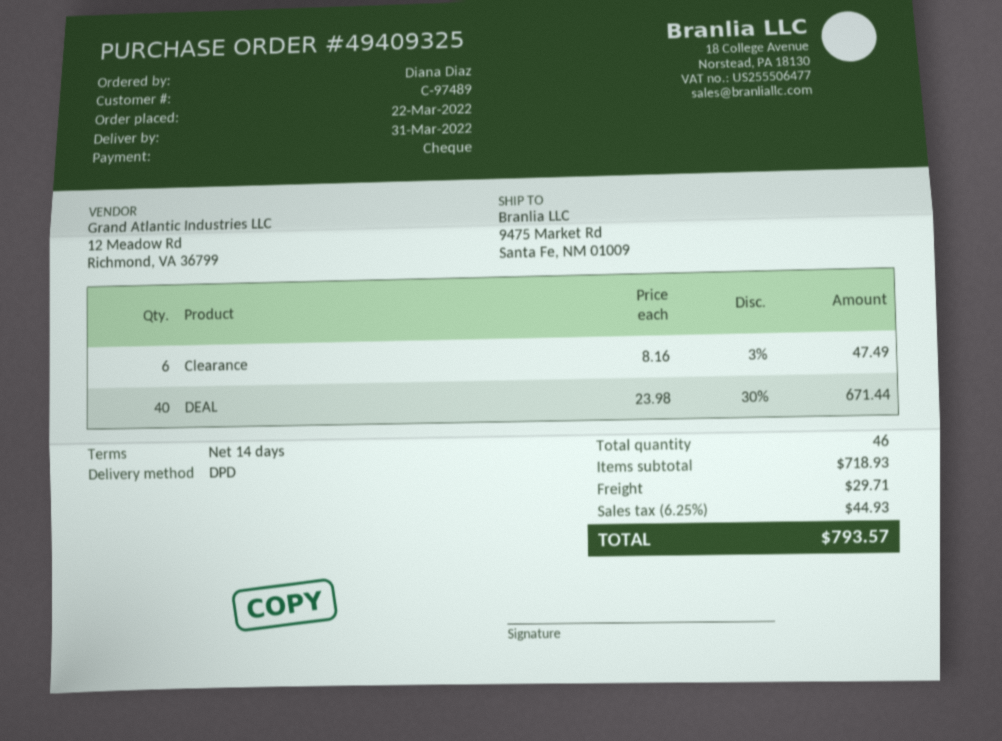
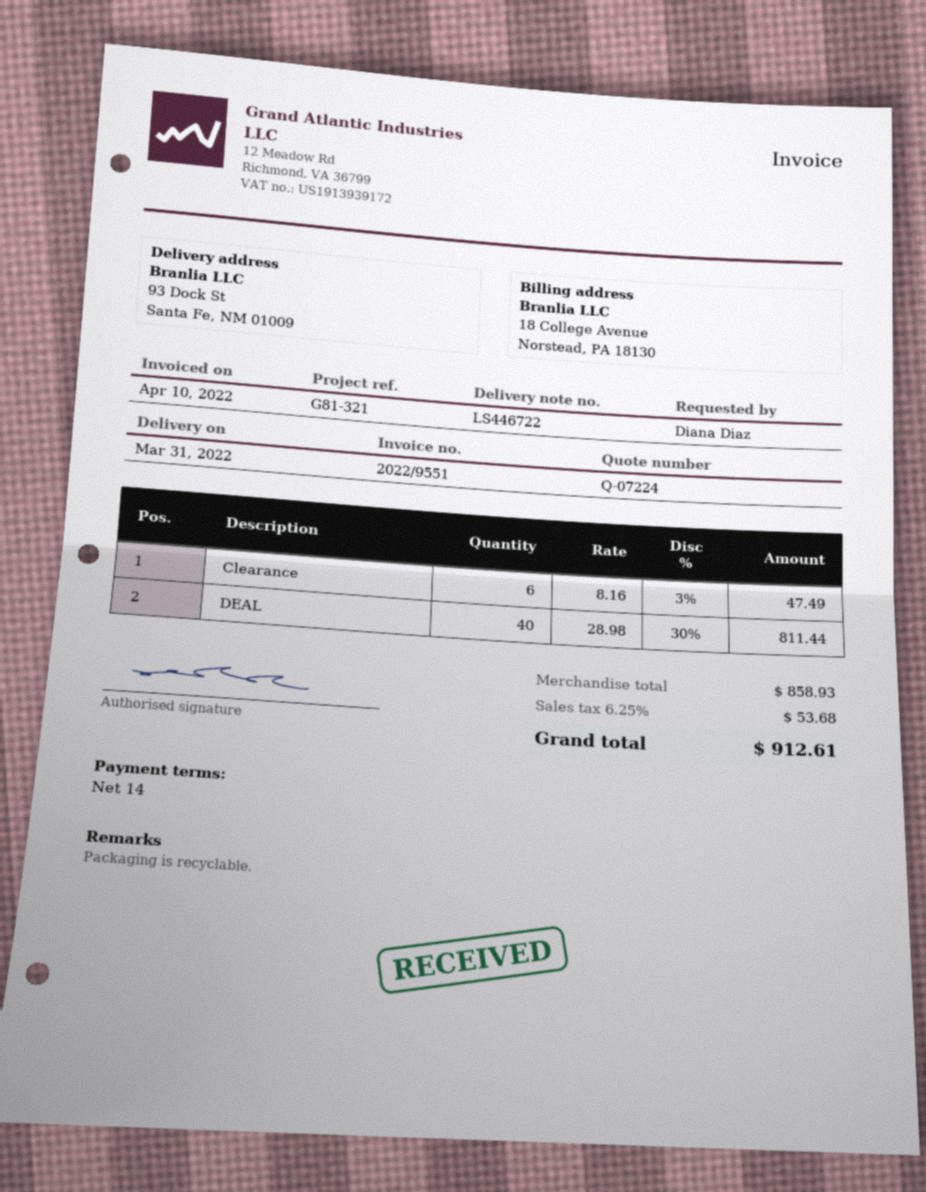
ship to: 9475 Market Rd, Santa Fe, NM 01009 -> 93 Dock St, Santa Fe, NM 01009
DEAL: 40 x 23.98 - 30% = 671.44 -> 40 x 28.98 - 30% = 811.44
subtotal: 718.93 -> 858.93
shipping: 29.71 -> none
tax: 6.25% = 44.93 -> 6.25% = 53.68
total: 793.57 -> 912.61

